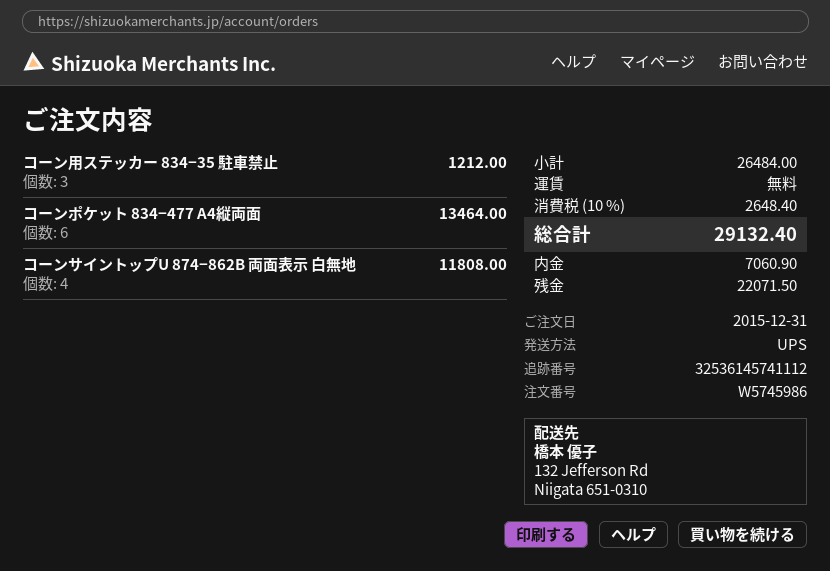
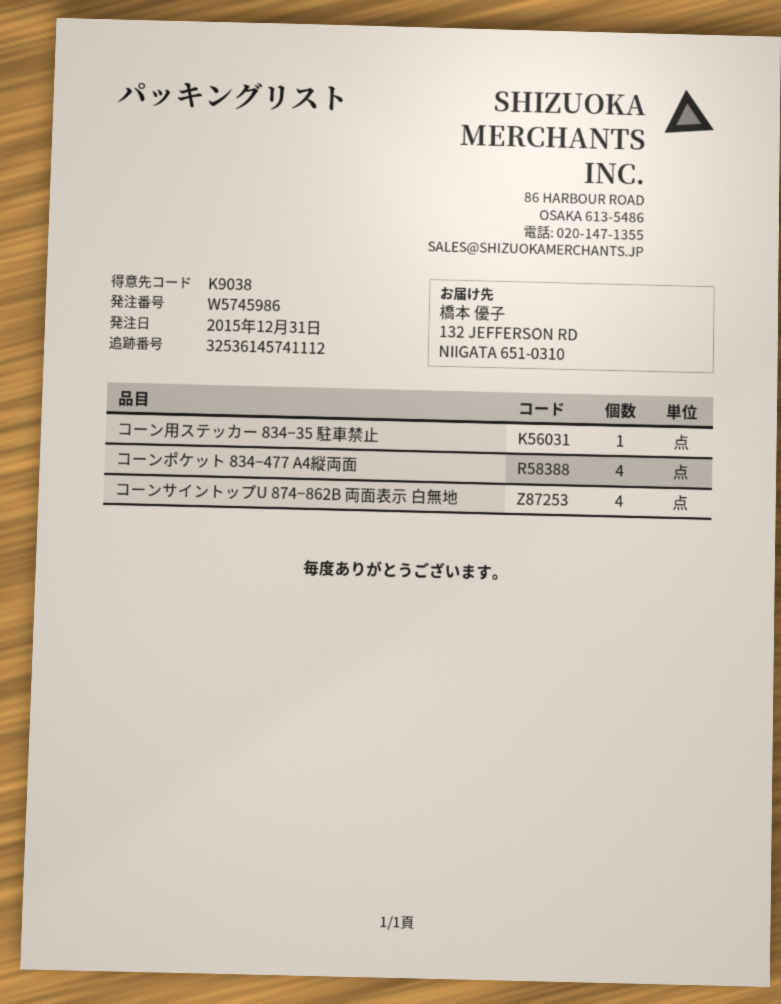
コーン用ステッカー 834−35 駐車禁止: 3 -> 1
コーンポケット 834−477 A4縦両面: 6 -> 4

